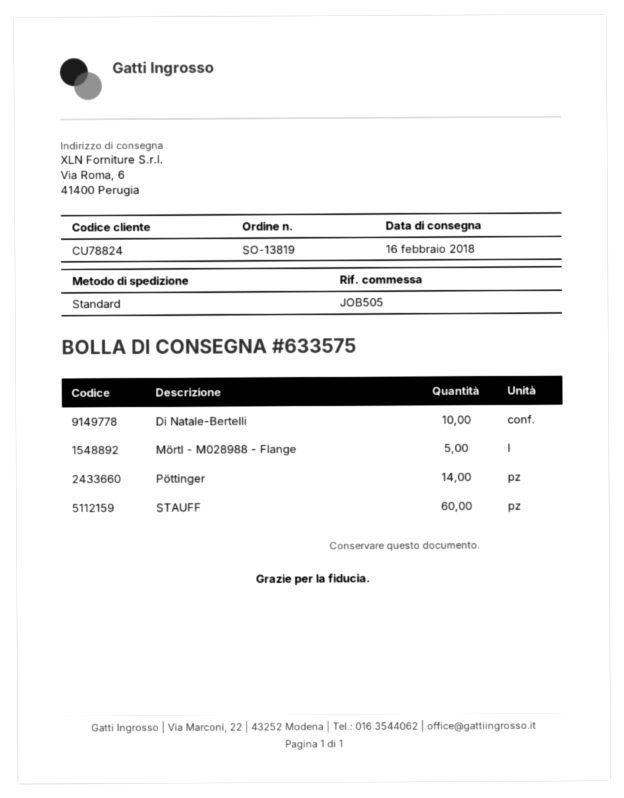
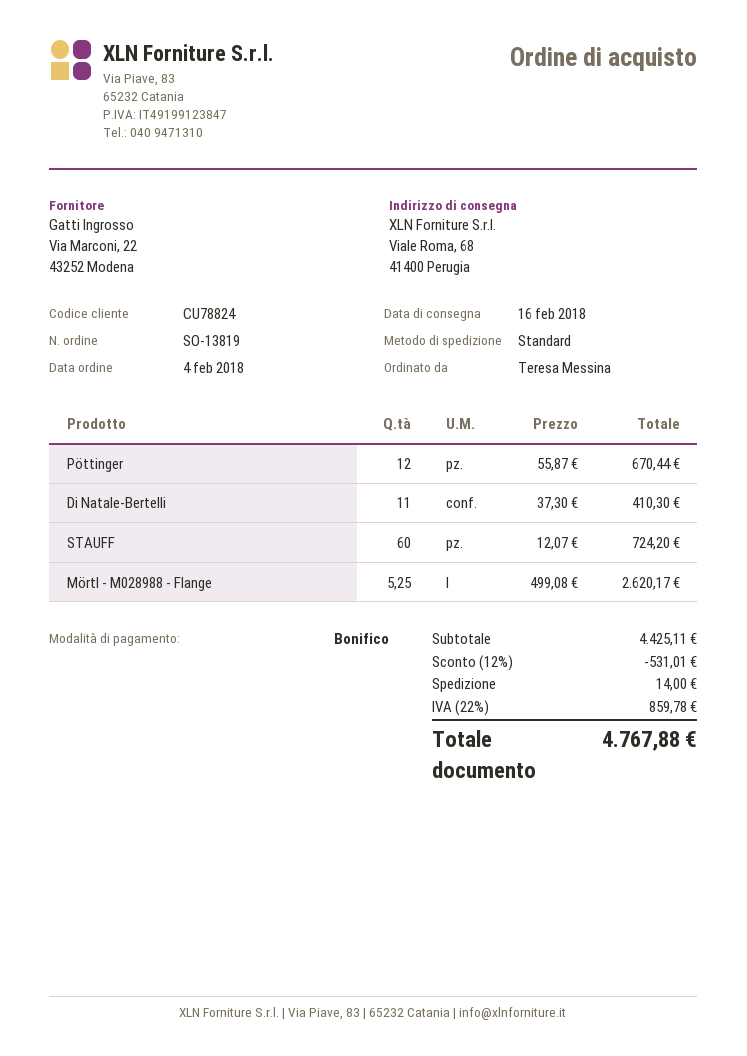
ship to: Via Roma, 6, 41400 Perugia -> Viale Roma, 68, 41400 Perugia
Di Natale-Bertelli: 10 -> 11
Mörtl - M028988 - Flange: 5 -> 5.25
Pöttinger: 14 -> 12

